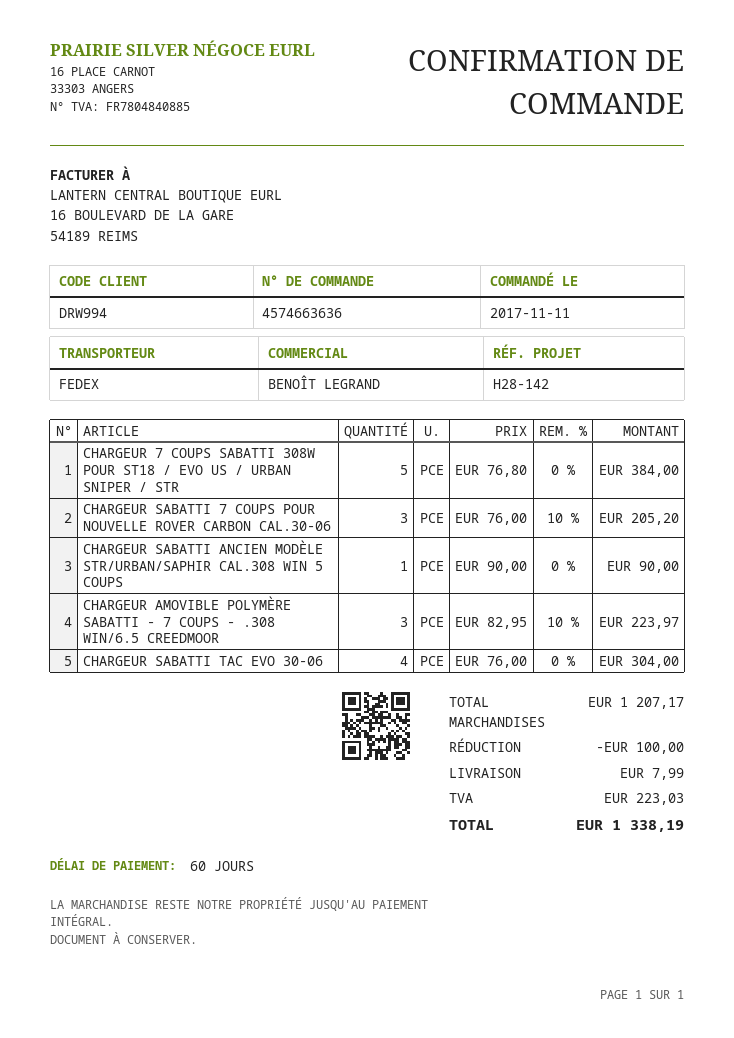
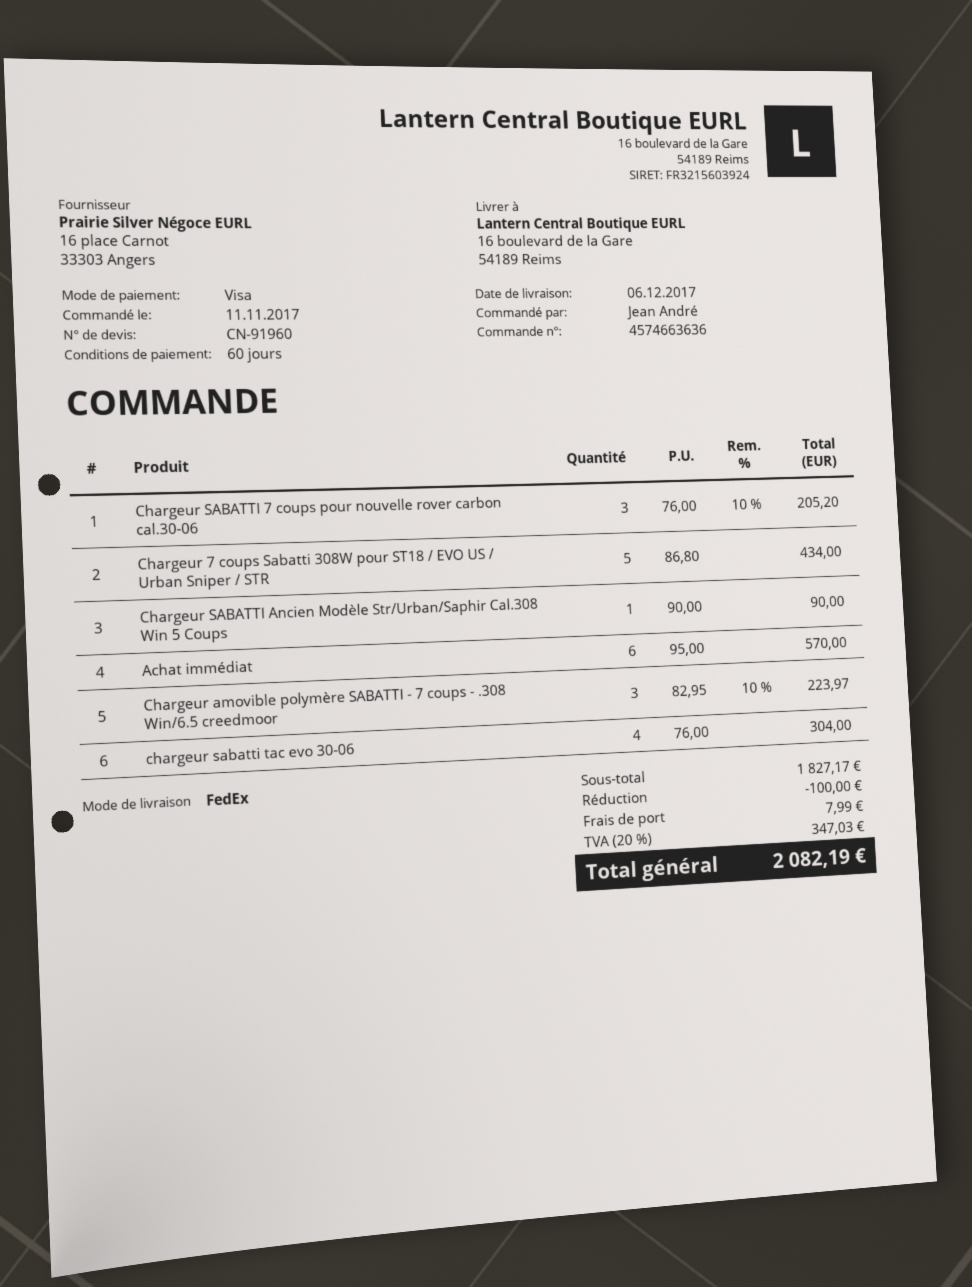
CHARGEUR 7 COUPS SABATTI 308W POUR ST18 / EVO US / URBAN SNIPER / STR: 5 x 76.80 = 384.00 -> 5 x 86.80 = 434.00
Achat immédiat: none -> 6 x 95.00 = 570.00
subtotal: 1207.17 -> 1827.17
tax: 223.03 -> 347.03
total: 1338.19 -> 2082.19

